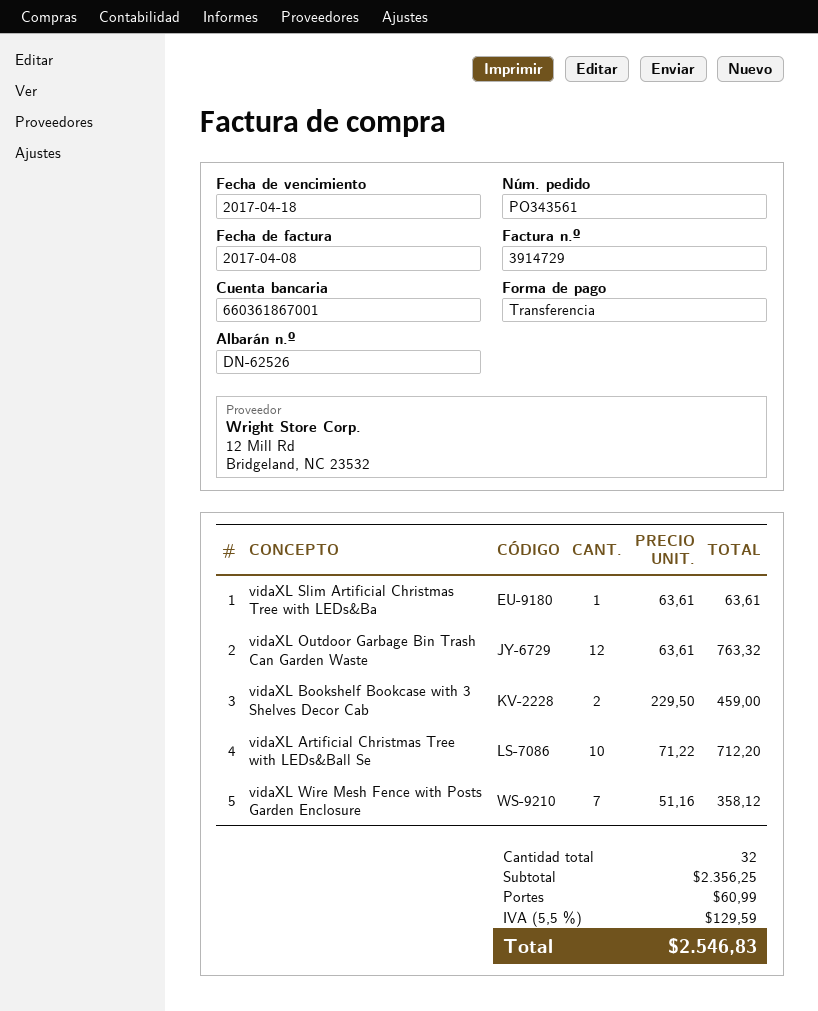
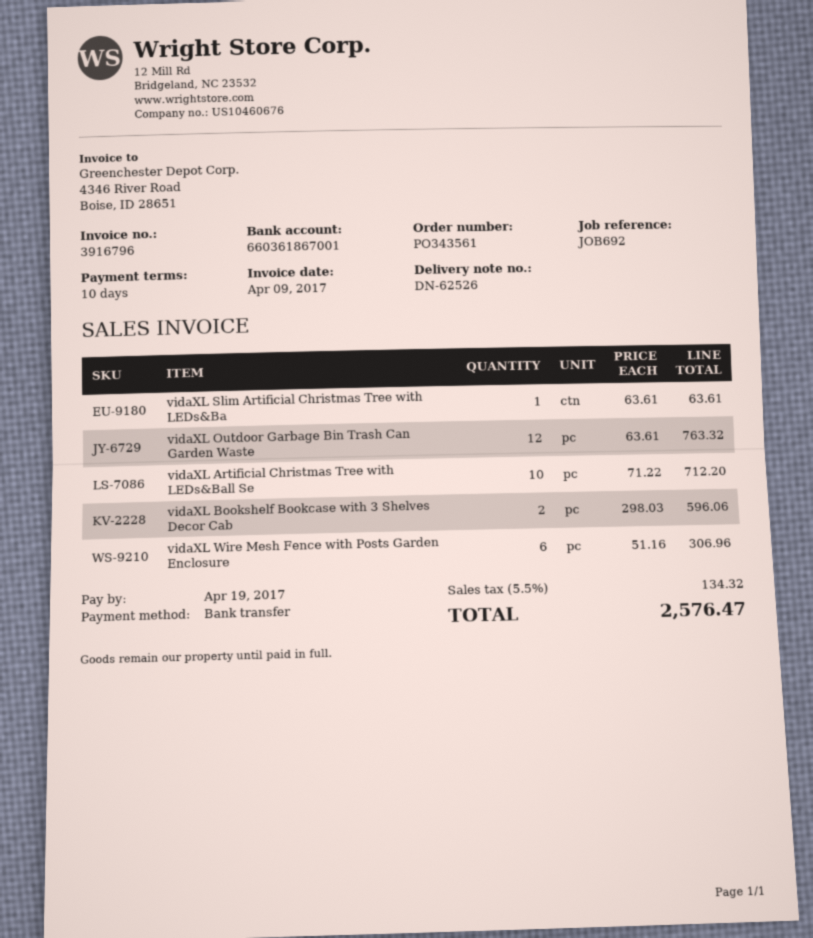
invoice number: 3914729 -> 3916796
invoice date: 2017-04-08 -> 2017-04-09
due date: 2017-04-18 -> 2017-04-19
vidaXL Bookshelf Bookcase with 3 Shelves Decor Cab: 2 x 229.50 = 459.00 -> 2 x 298.03 = 596.06
vidaXL Wire Mesh Fence with Posts Garden Enclosure: 7 x 51.16 = 358.12 -> 6 x 51.16 = 306.96
shipping: 60.99 -> none
tax: 5.5% = 129.59 -> 5.5% = 134.32
total: 2546.83 -> 2576.47

